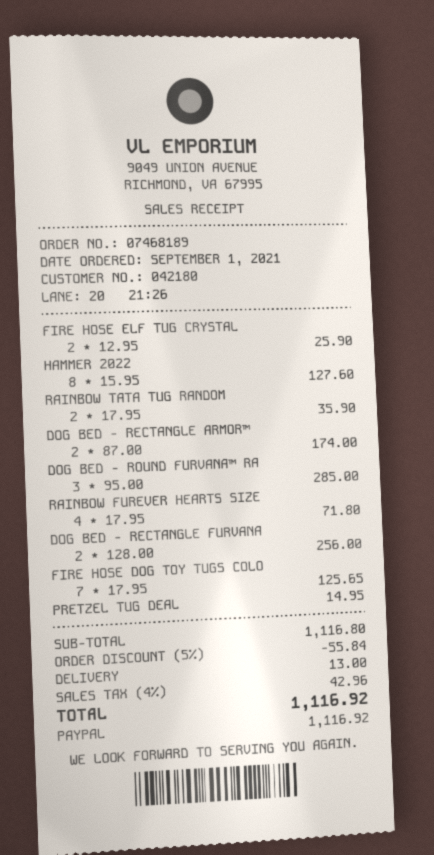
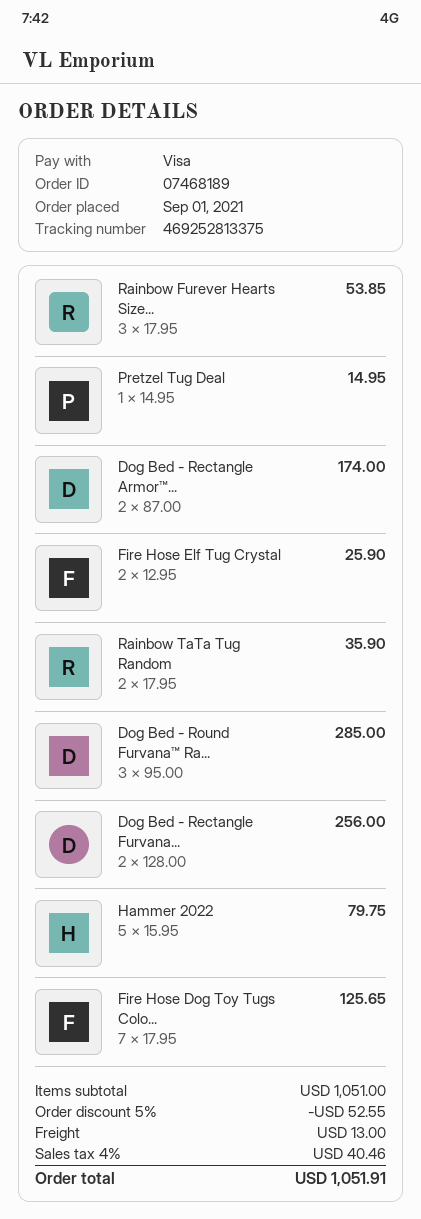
payment method: PayPal -> Visa
HAMMER 2022: 8 x 15.95 = 127.60 -> 5 x 15.95 = 79.75
RAINBOW FUREVER HEARTS SIZE: 4 x 17.95 = 71.80 -> 3 x 17.95 = 53.85
subtotal: 1116.80 -> 1051.00
discount: 5% = 55.84 -> 5% = 52.55
tax: 4% = 42.96 -> 4% = 40.46
total: 1116.92 -> 1051.91

